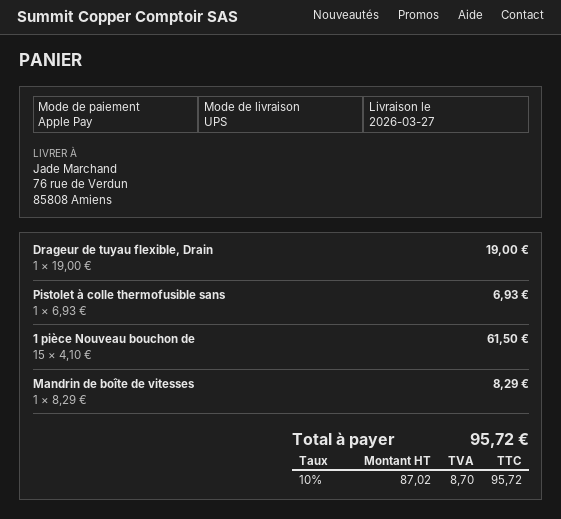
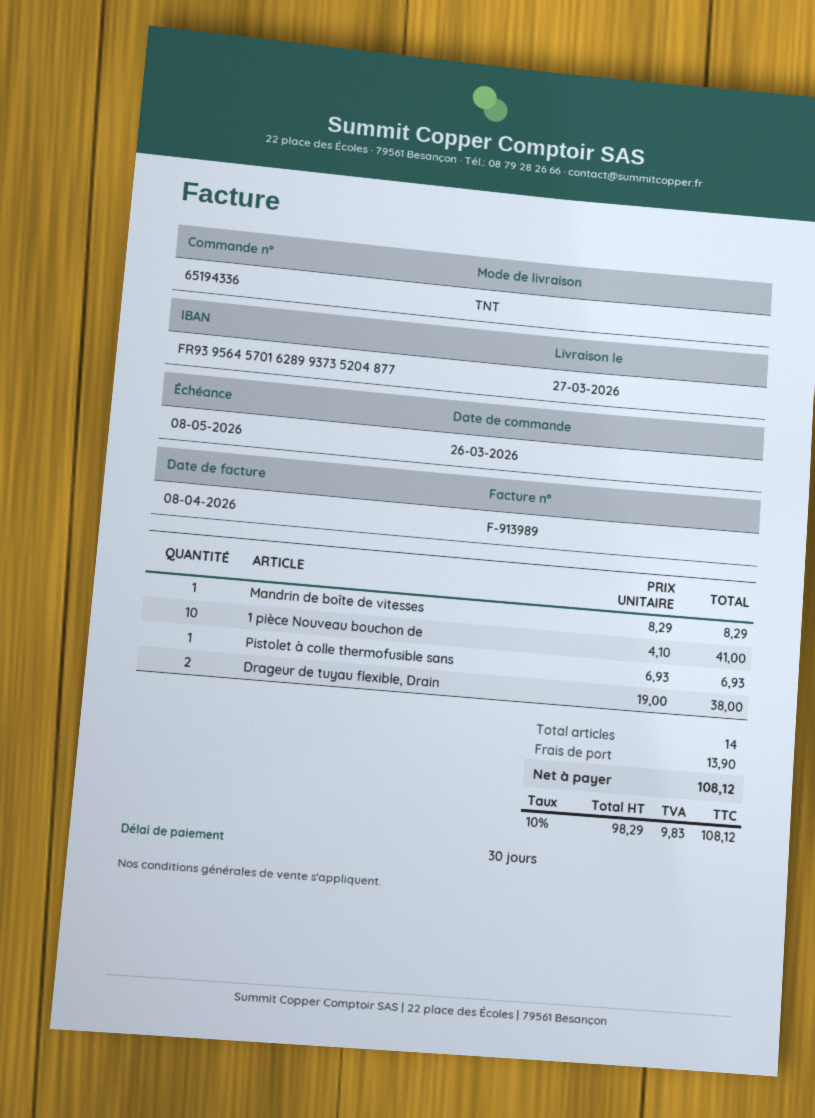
shipping method: UPS -> TNT
Drageur de tuyau flexible, Drain: 1 x 19.00 = 19.00 -> 2 x 19.00 = 38.00
1 pièce Nouveau bouchon de: 15 x 4.10 = 61.50 -> 10 x 4.10 = 41.00
shipping: none -> 13.90
net: 87.02 -> 98.29
tax: 10% = 8.70 -> 10% = 9.83
total: 95.72 -> 108.12

